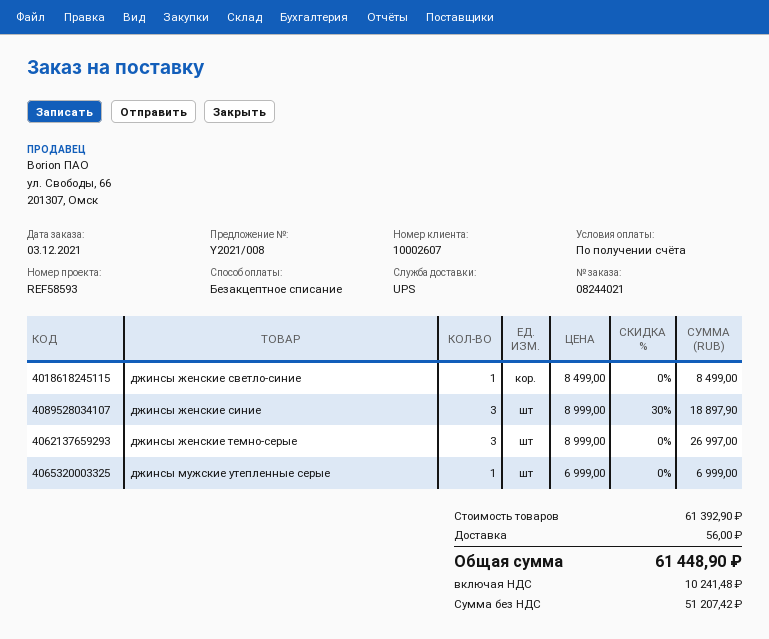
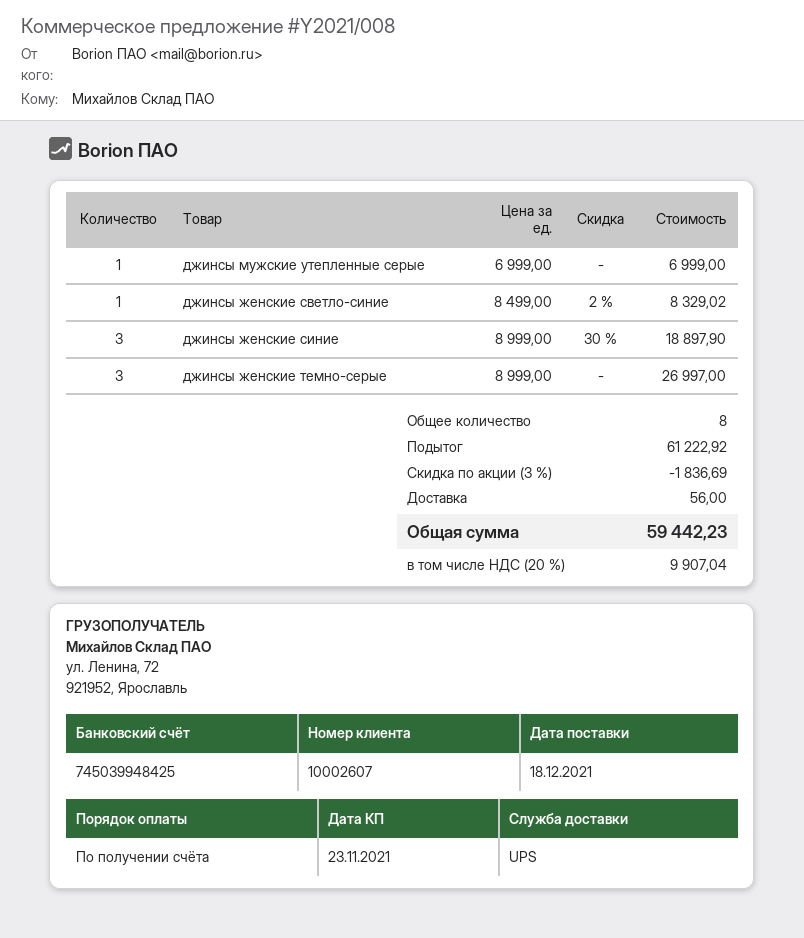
джинсы женские светло-синие: 1 x 8499.00 = 8499.00 -> 1 x 8499.00 - 2% = 8329.02
subtotal: 61392.90 -> 61222.92
discount: none -> 3% = 1836.69
tax: 10241.48 -> 9907.04
total: 61448.90 -> 59442.23

